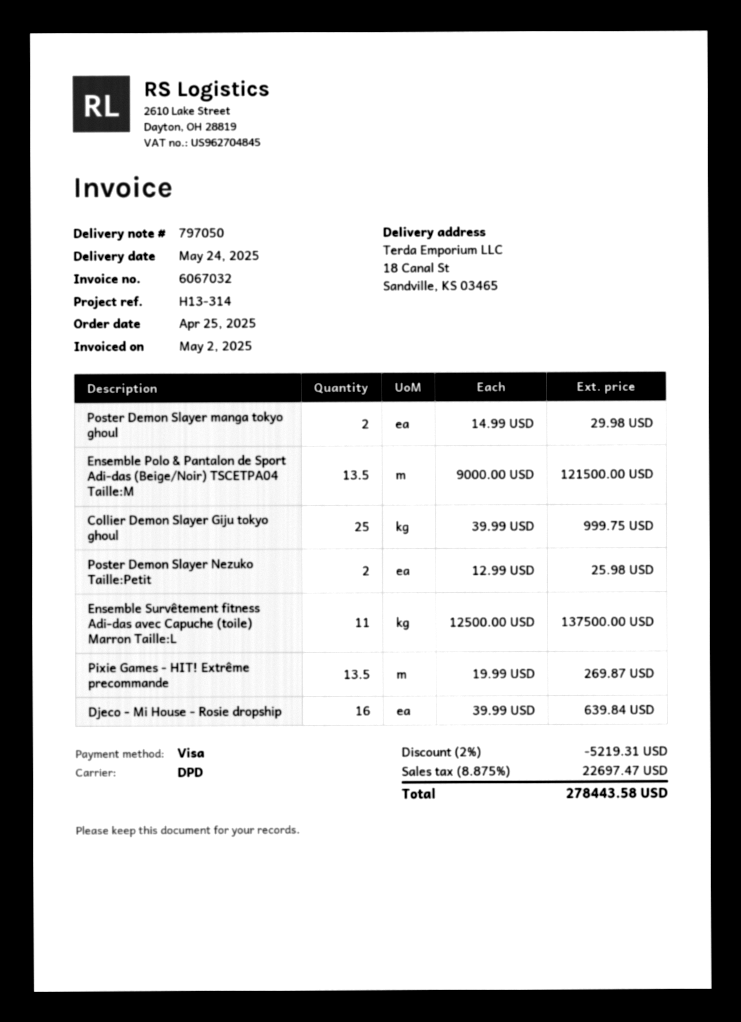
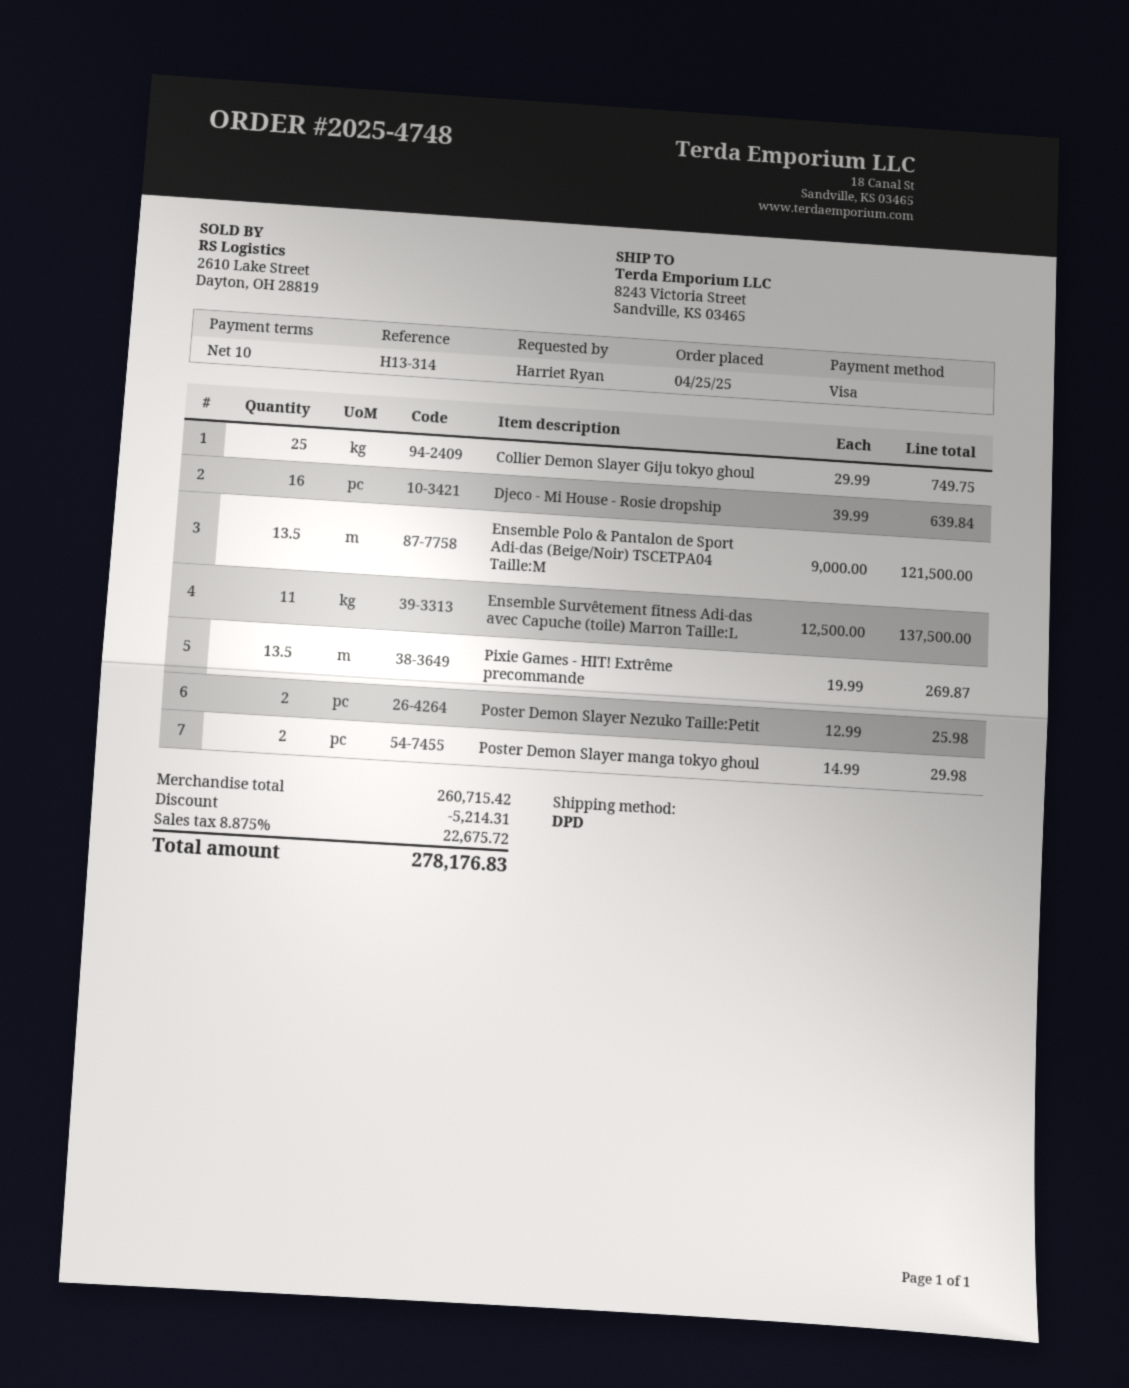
ship to: 18 Canal St, Sandville, KS 03465 -> 8243 Victoria Street, Sandville, KS 03465
Collier Demon Slayer Giju tokyo ghoul: 25 x 39.99 = 999.75 -> 25 x 29.99 = 749.75
discount: 5219.31 -> 5214.31
tax: 8.875% = 22697.47 -> 8.875% = 22675.72
total: 278443.58 -> 278176.83

